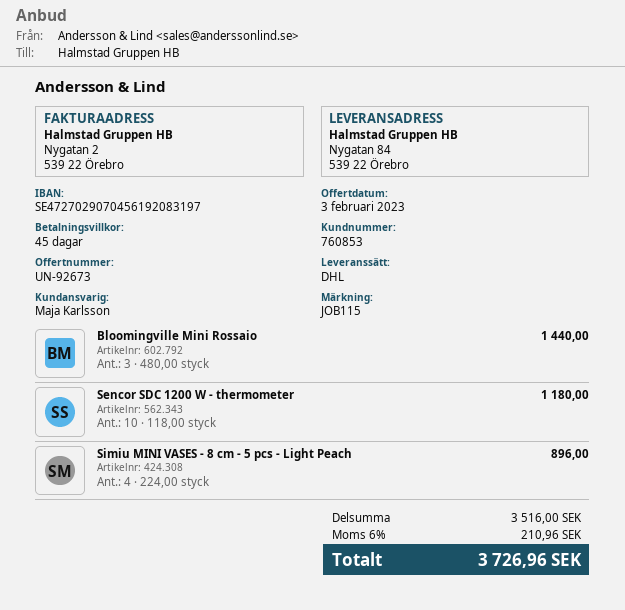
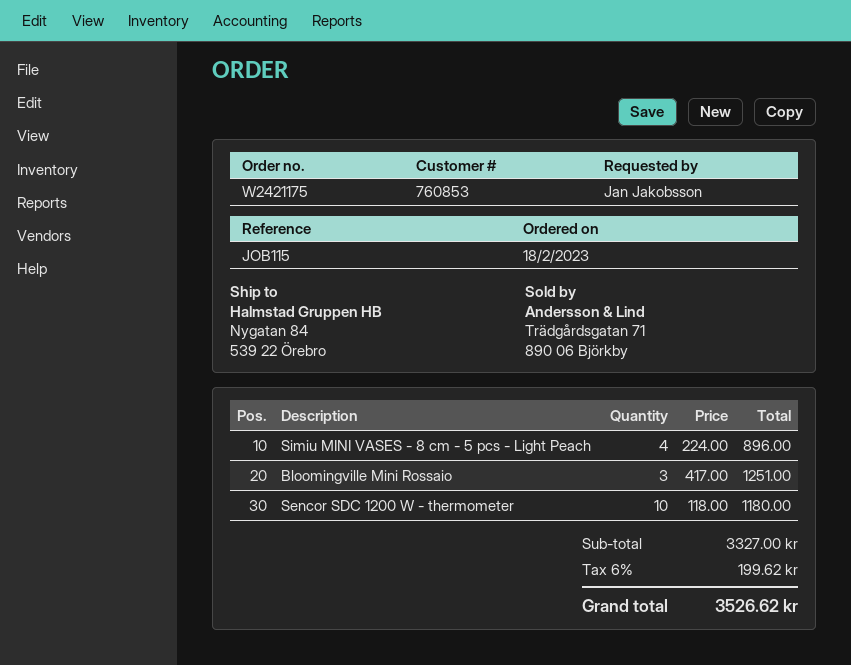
Bloomingville Mini Rossaio: 3 x 480.00 = 1440.00 -> 3 x 417.00 = 1251.00
subtotal: 3516.00 -> 3327.00
tax: 6% = 210.96 -> 6% = 199.62
total: 3726.96 -> 3526.62

